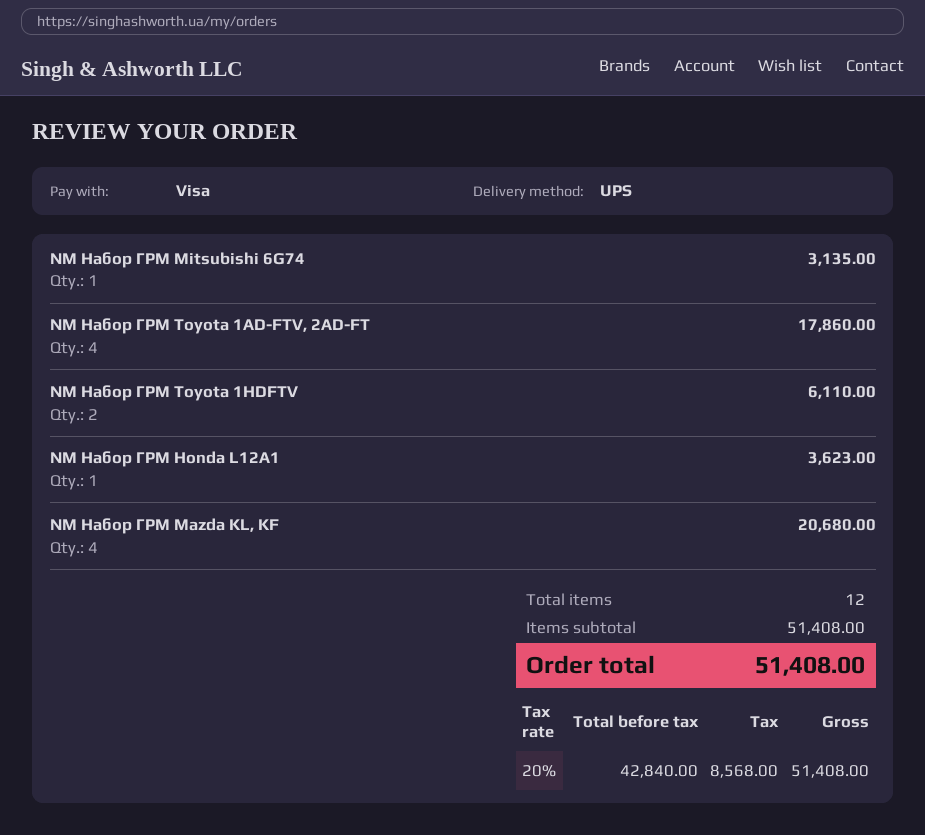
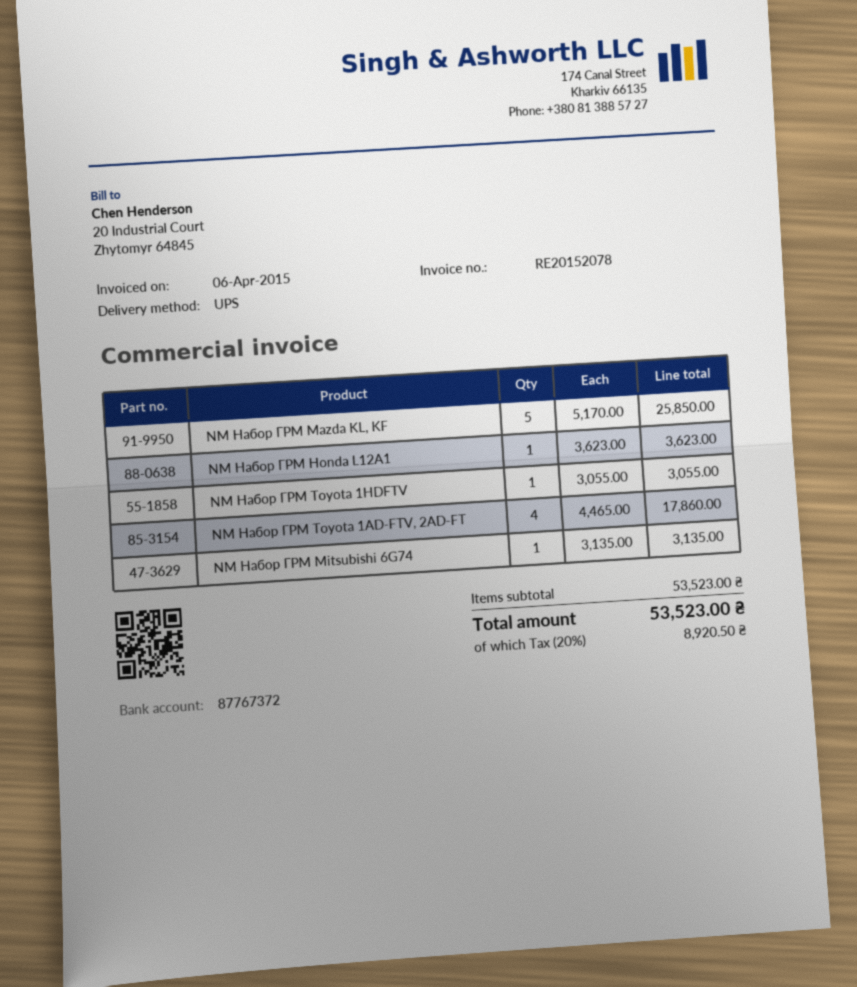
NM Набор ГРМ Toyota 1HDFTV: 2 for 6110.00 -> 1 for 3055.00
NM Набор ГРМ Mazda KL, KF: 4 for 20680.00 -> 5 for 25850.00
subtotal: 51408.00 -> 53523.00
tax: 20% = 8568.00 -> 20% = 8920.50
total: 51408.00 -> 53523.00

